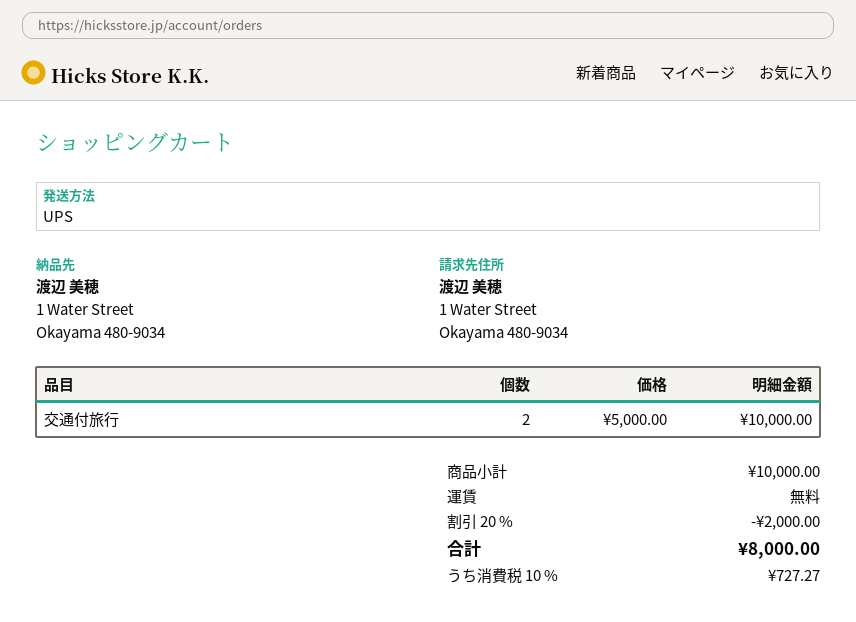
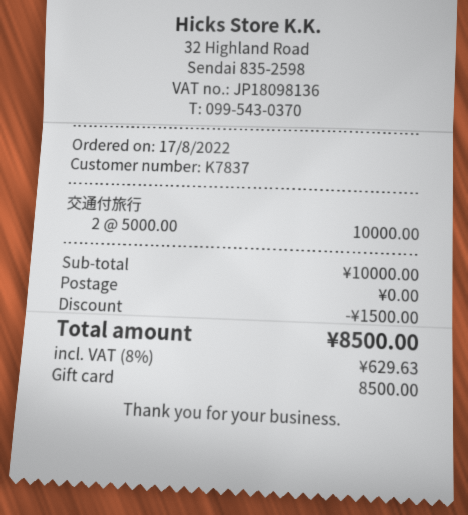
discount: 2000.00 -> 1500.00
tax: 10% = 727.27 -> 8% = 629.63
total: 8000.00 -> 8500.00

